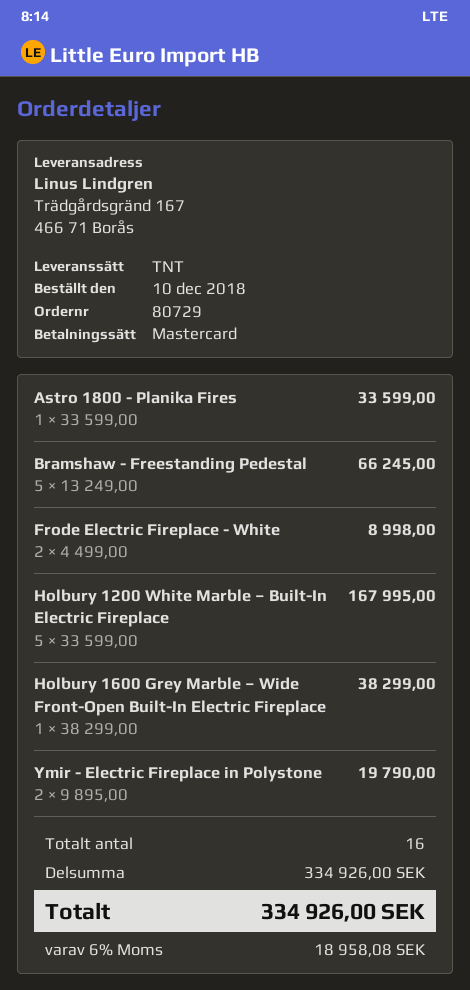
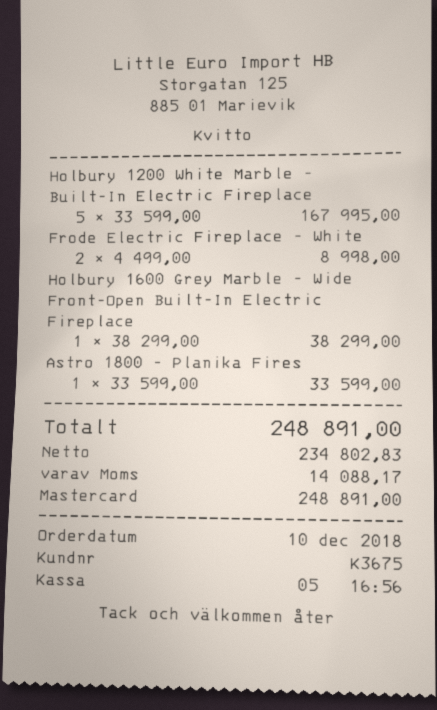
Bramshaw - Freestanding Pedestal: 5 x 13249.00 = 66245.00 -> none
Ymir - Electric Fireplace in Polystone: 2 x 9895.00 = 19790.00 -> none
tax: 18958.08 -> 14088.17
total: 334926.00 -> 248891.00

